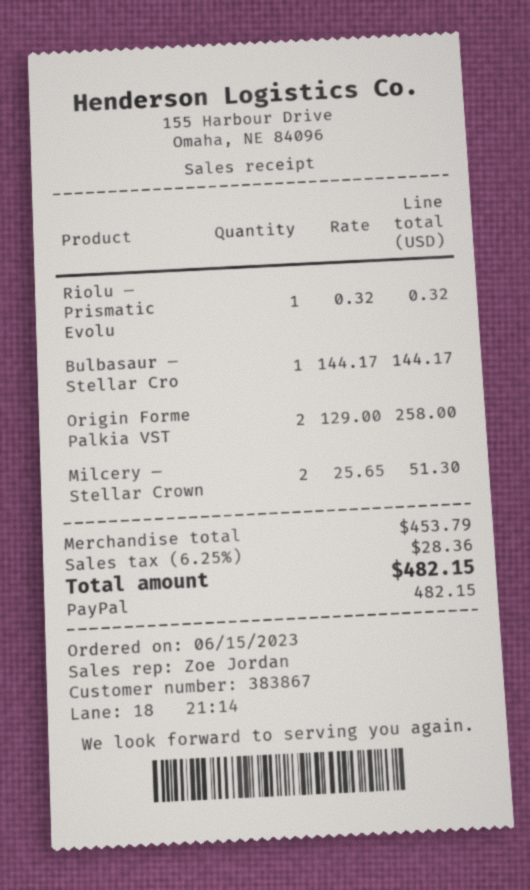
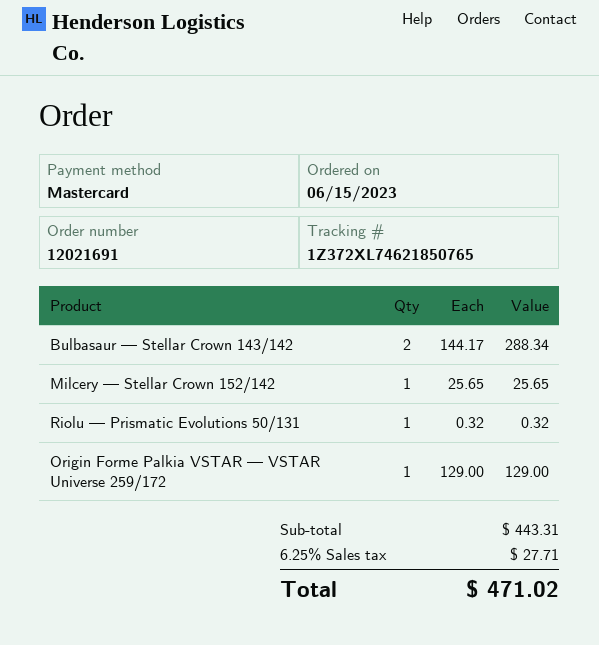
payment method: PayPal -> Mastercard
Bulbasaur — Stellar Cro: 1 x 144.17 = 144.17 -> 2 x 144.17 = 288.34
Origin Forme Palkia VST: 2 x 129.00 = 258.00 -> 1 x 129.00 = 129.00
Milcery — Stellar Crown: 2 x 25.65 = 51.30 -> 1 x 25.65 = 25.65
subtotal: 453.79 -> 443.31
tax: 6.25% = 28.36 -> 6.25% = 27.71
total: 482.15 -> 471.02

